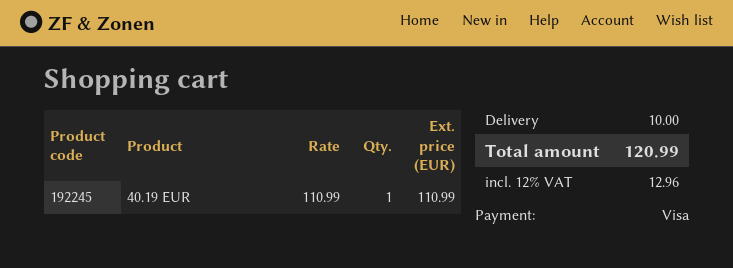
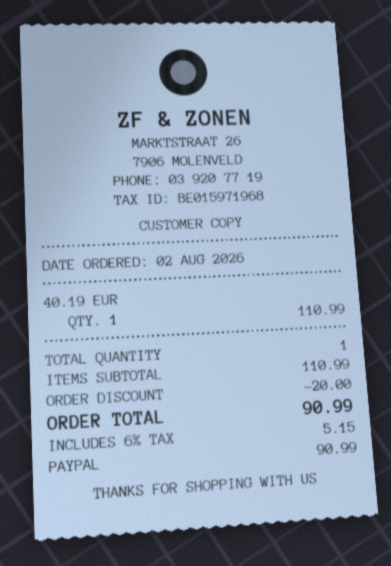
payment method: Visa -> PayPal
discount: none -> 20.00
shipping: 10.00 -> none
tax: 12% = 12.96 -> 6% = 5.15
total: 120.99 -> 90.99

